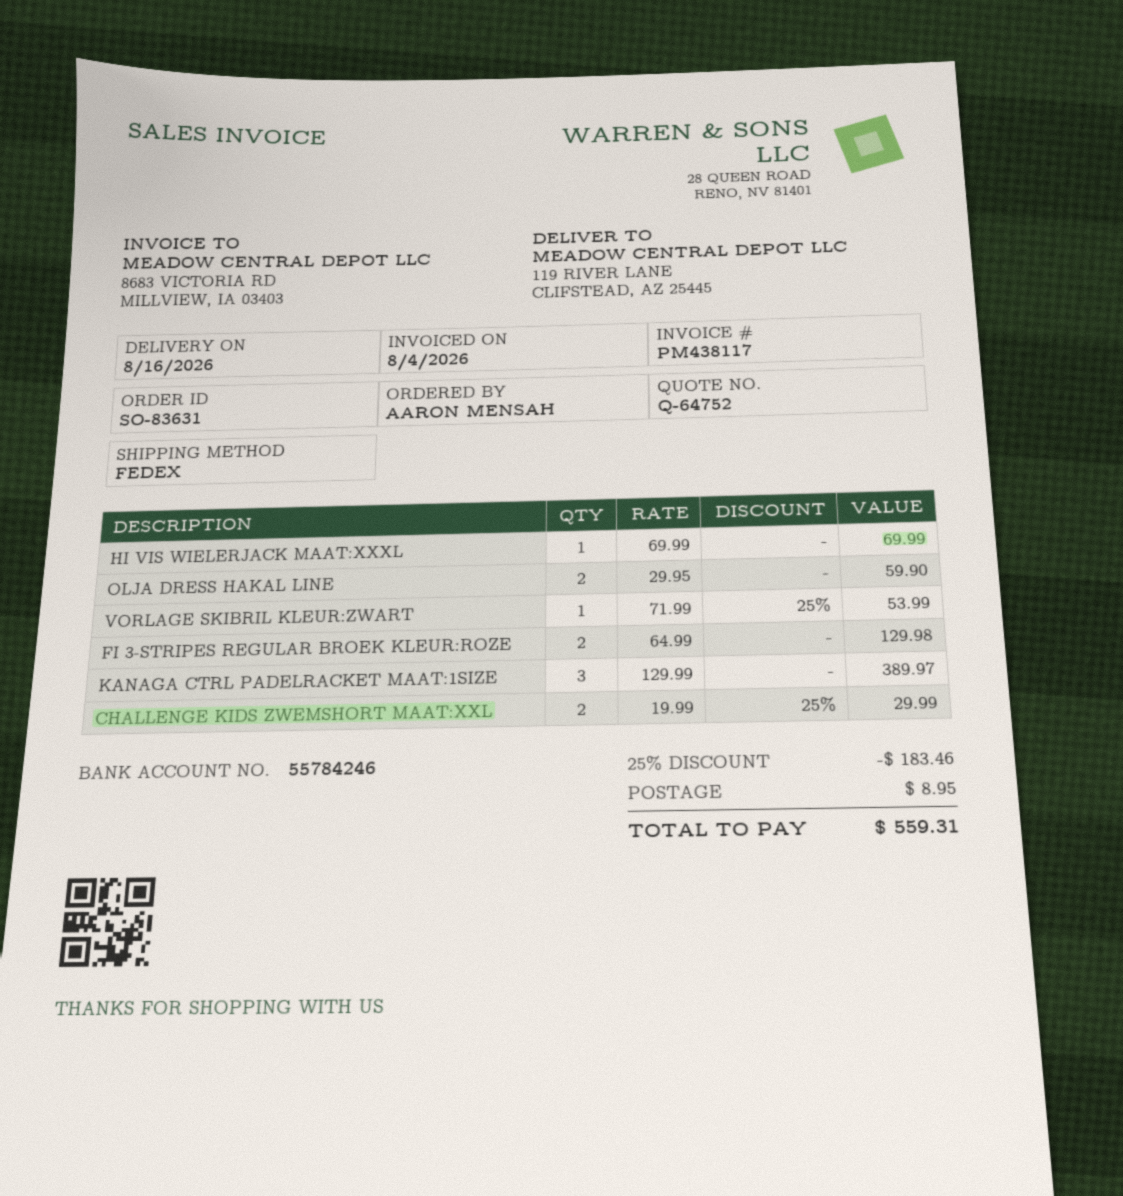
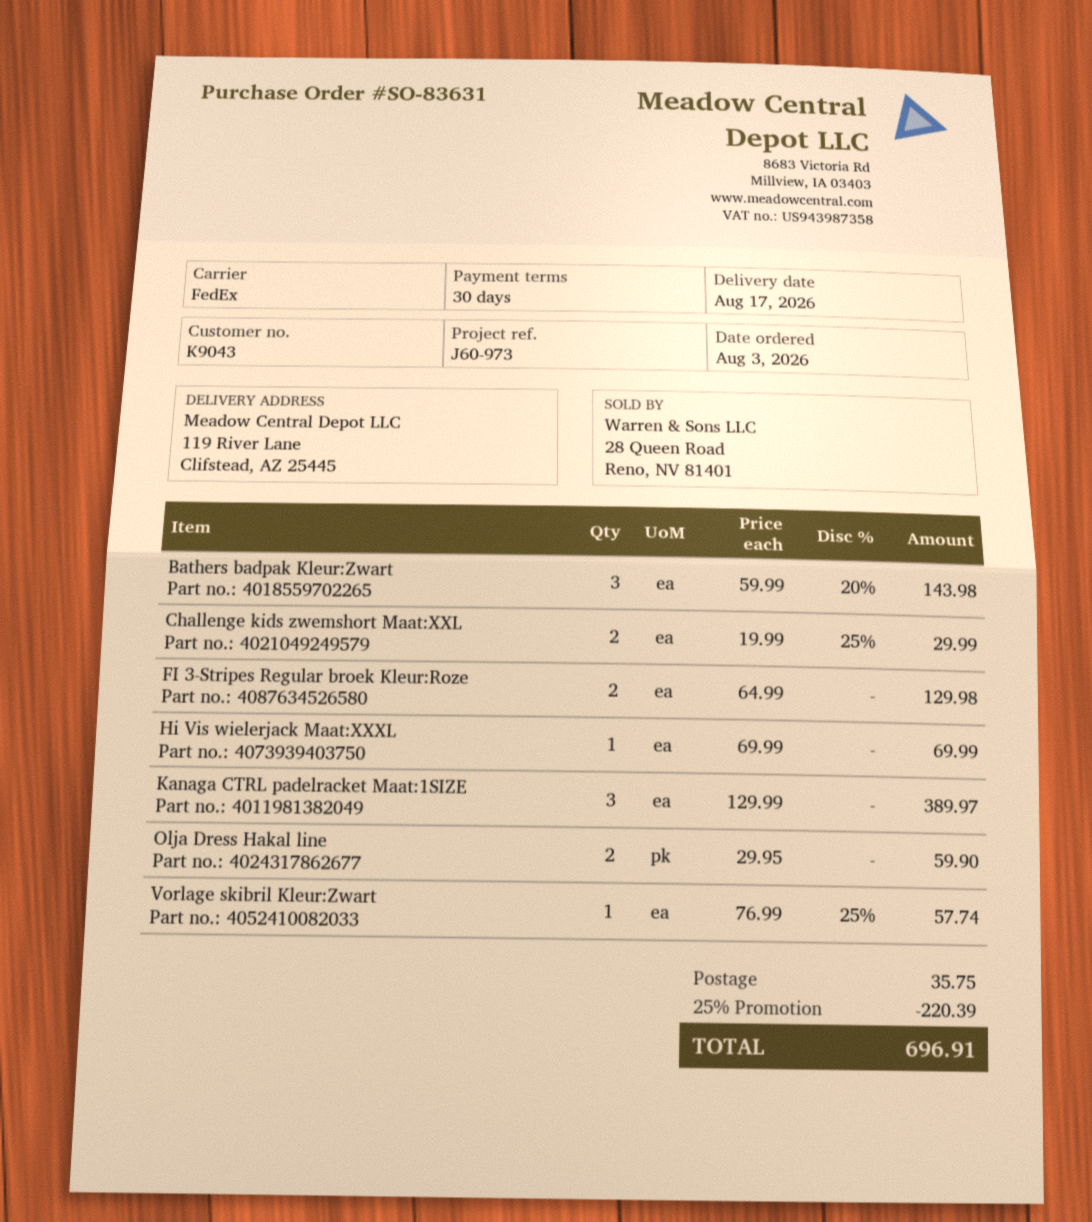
delivery date: 2026-08-16 -> 2026-08-17
VORLAGE SKIBRIL KLEUR:ZWART: 1 x 71.99 - 25% = 53.99 -> 1 x 76.99 - 25% = 57.74
Bathers badpak Kleur:Zwart: none -> 3 x 59.99 - 20% = 143.98
discount: 25% = 183.46 -> 25% = 220.39
shipping: 8.95 -> 35.75
total: 559.31 -> 696.91

